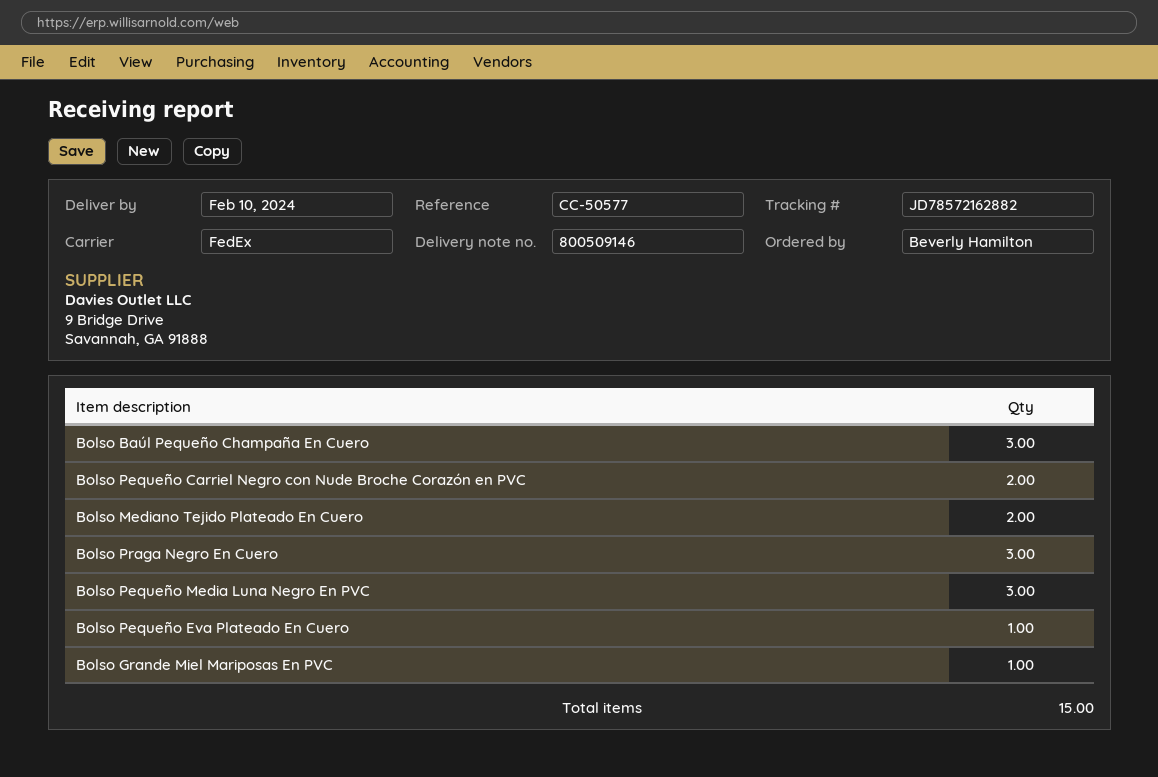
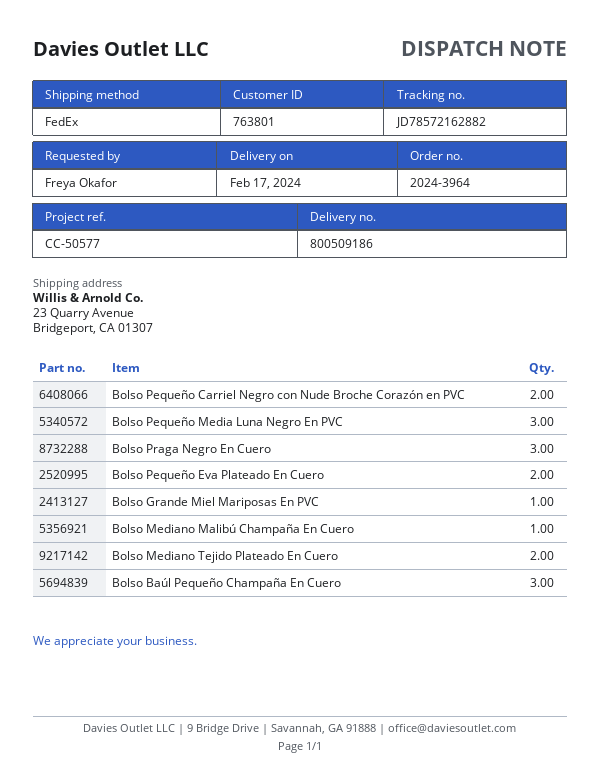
delivery note number: 800509146 -> 800509186
delivery date: 2024-02-10 -> 2024-02-17
ordered by: Beverly Hamilton -> Freya Okafor
Bolso Pequeño Eva Plateado En Cuero: 1 -> 2
Bolso Mediano Malibú Champaña En Cuero: none -> 1

